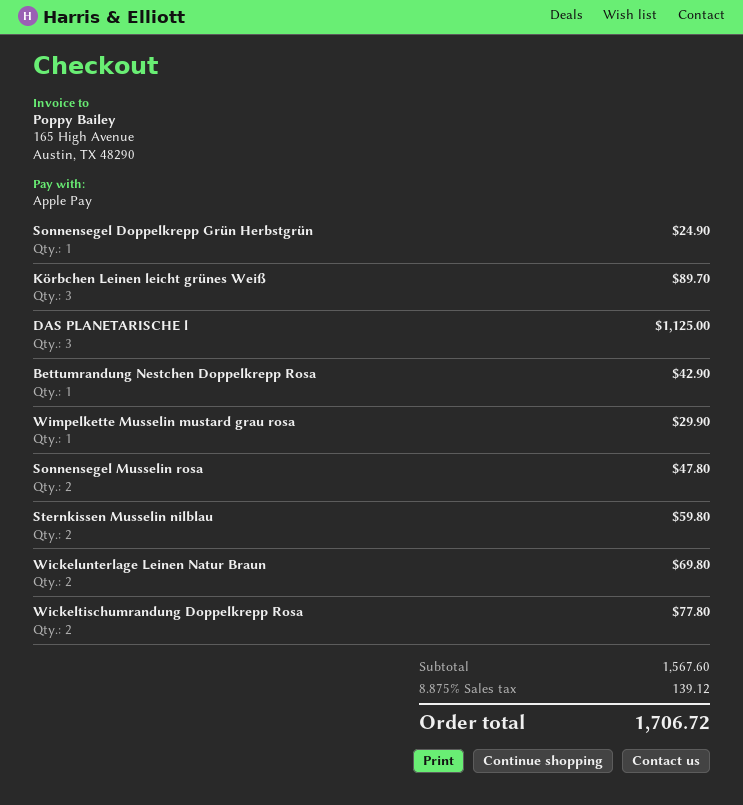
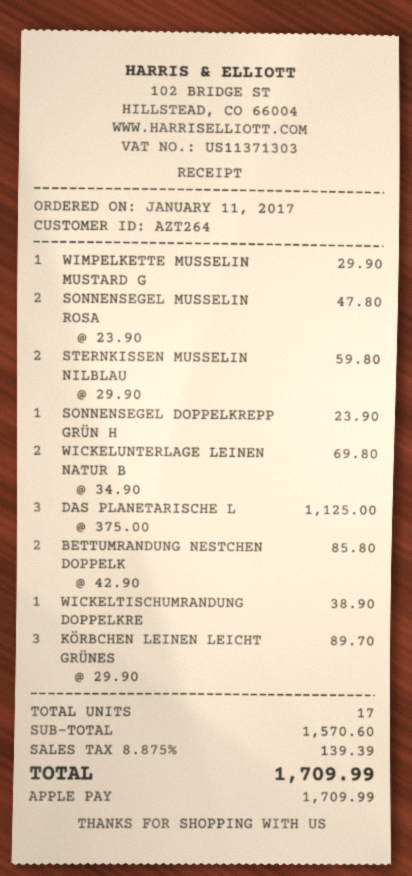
Sonnensegel Doppelkrepp Grün Herbstgrün: 1 for 24.90 -> 1 for 23.90
Bettumrandung Nestchen Doppelkrepp Rosa: 1 for 42.90 -> 2 for 85.80
Wickeltischumrandung Doppelkrepp Rosa: 2 for 77.80 -> 1 for 38.90
subtotal: 1567.60 -> 1570.60
tax: 8.875% = 139.12 -> 8.875% = 139.39
total: 1706.72 -> 1709.99

